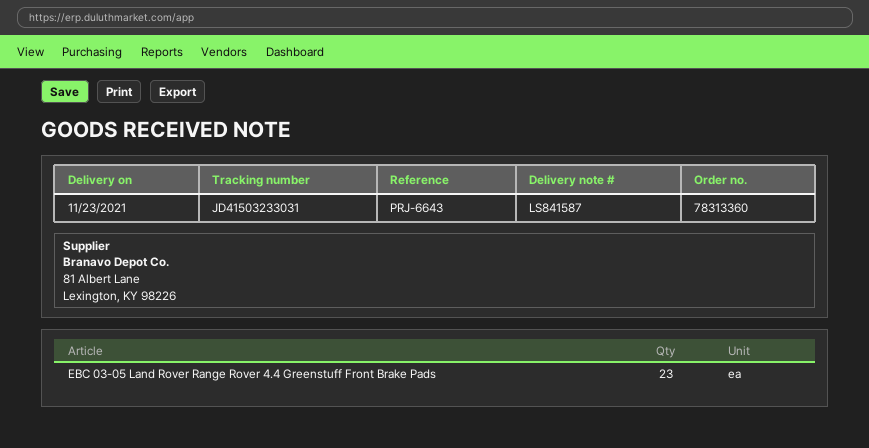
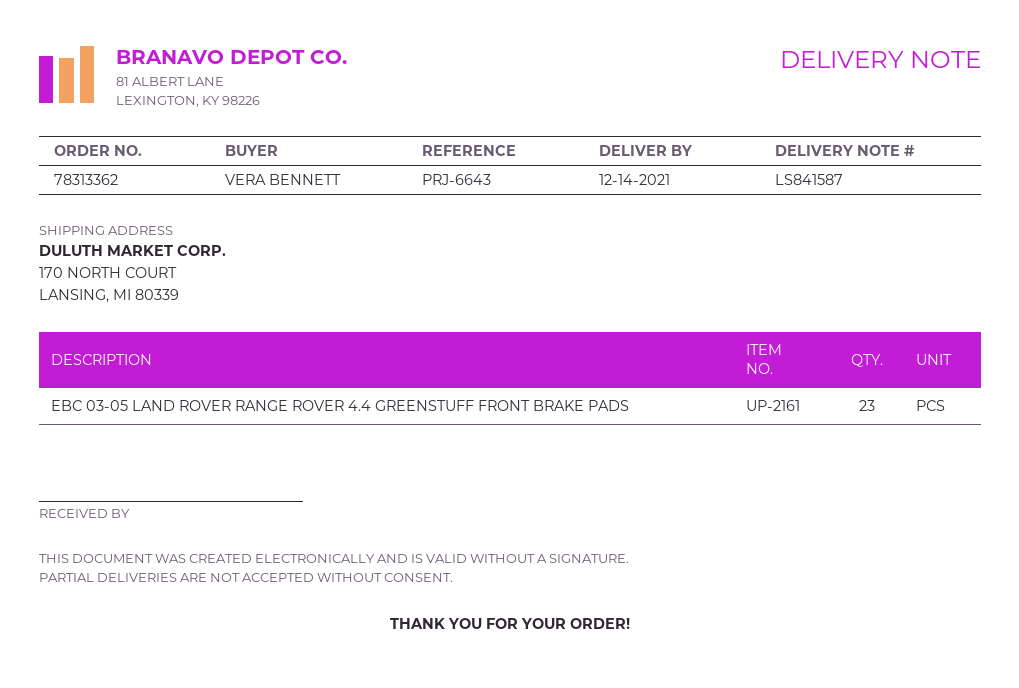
order number: 78313360 -> 78313362
delivery date: 2021-11-23 -> 2021-12-14

